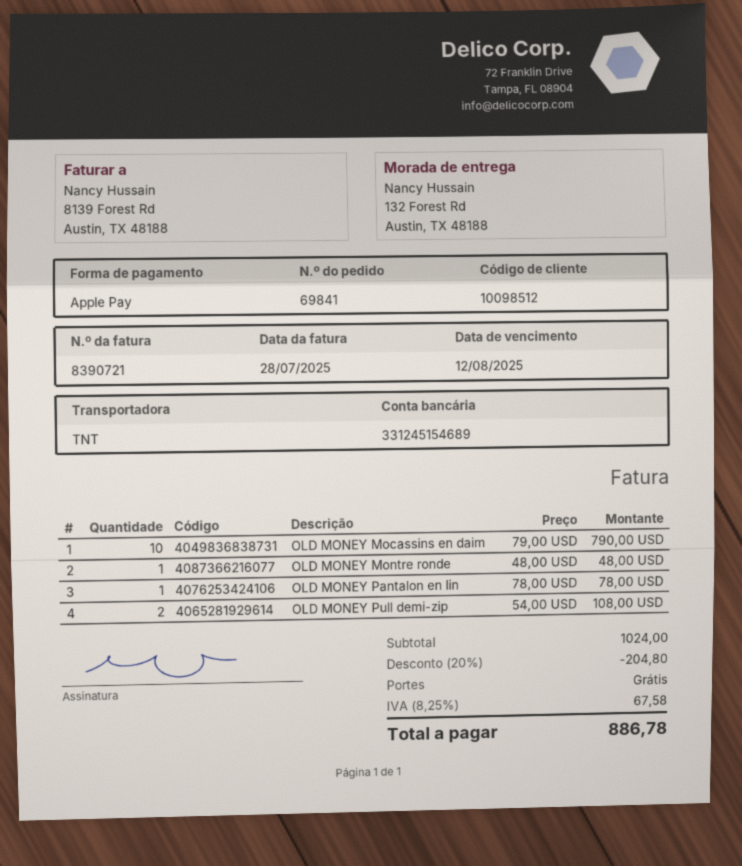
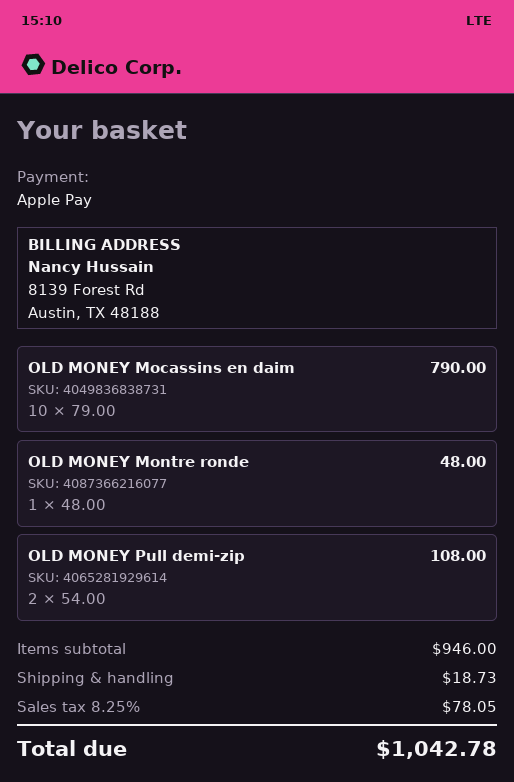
OLD MONEY Pantalon en lin: 1 x 78.00 = 78.00 -> none
subtotal: 1024.00 -> 946.00
discount: 20% = 204.80 -> none
shipping: 0.00 -> 18.73
tax: 8.25% = 67.58 -> 8.25% = 78.05
total: 886.78 -> 1042.78

